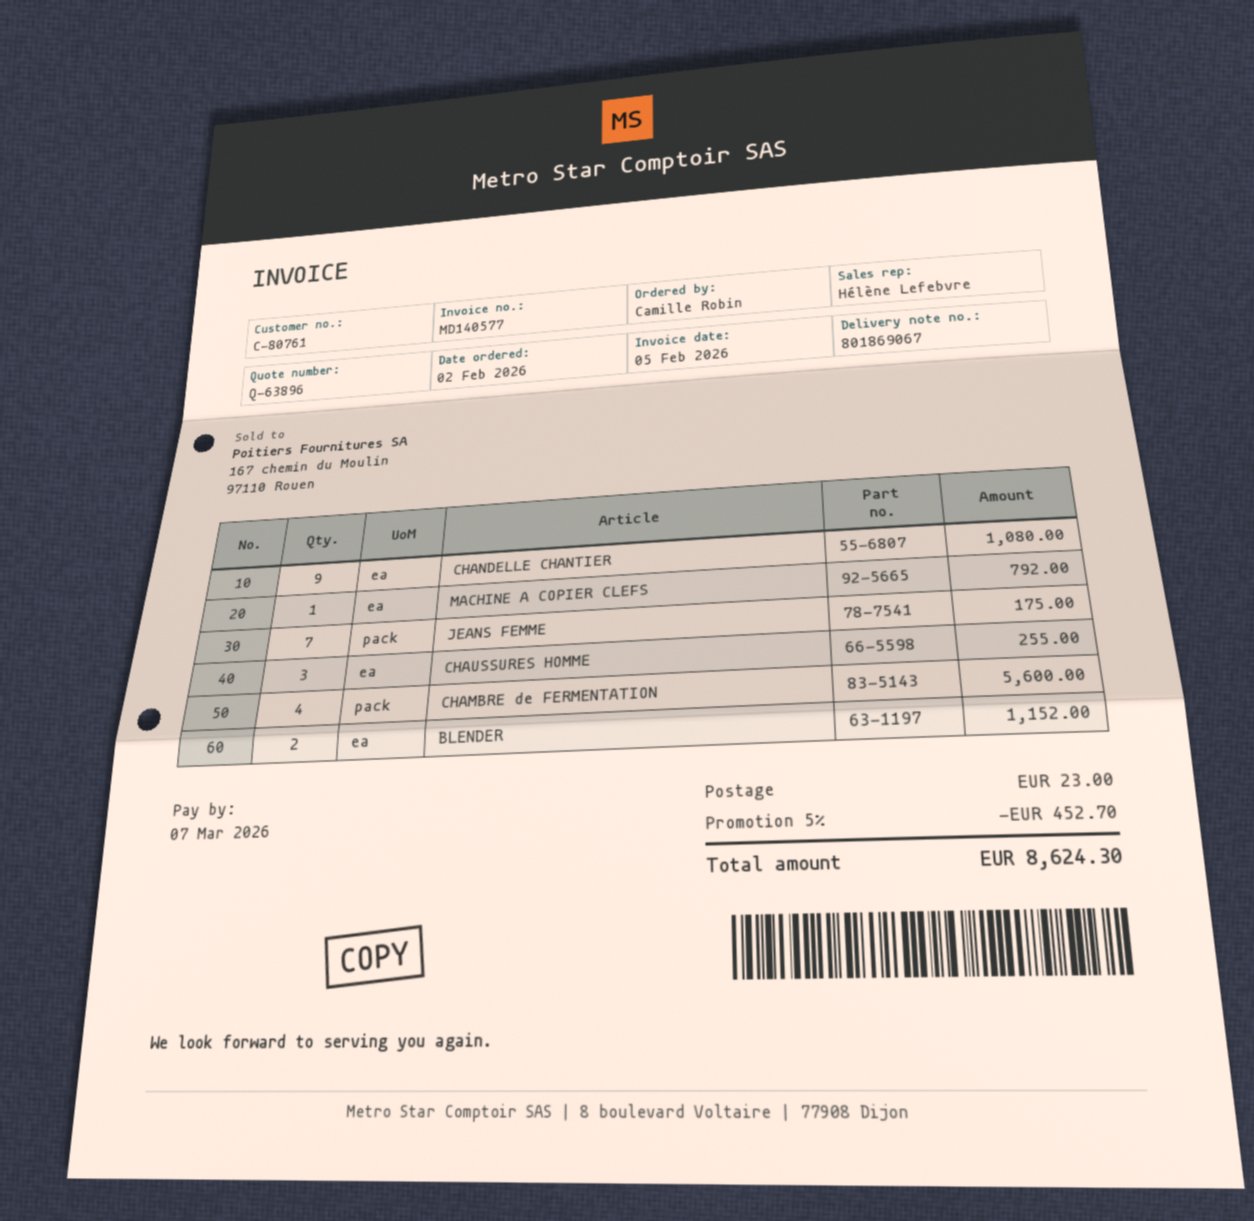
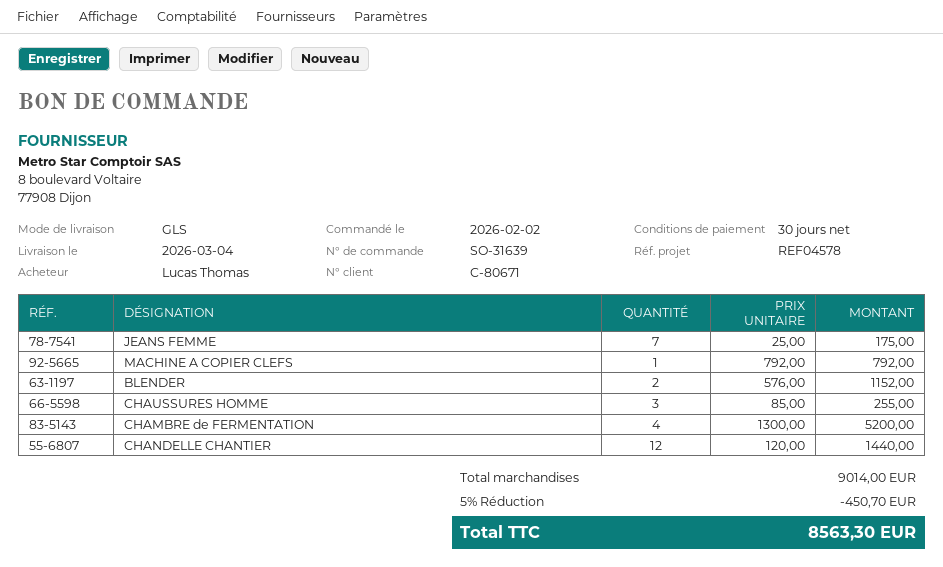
customer number: C-80761 -> C-80671
ordered by: Camille Robin -> Lucas Thomas
CHANDELLE CHANTIER: 9 for 1080.00 -> 12 for 1440.00
CHAMBRE de FERMENTATION: 4 for 5600.00 -> 4 for 5200.00
discount: 5% = 452.70 -> 5% = 450.70
shipping: 23.00 -> none
total: 8624.30 -> 8563.30

